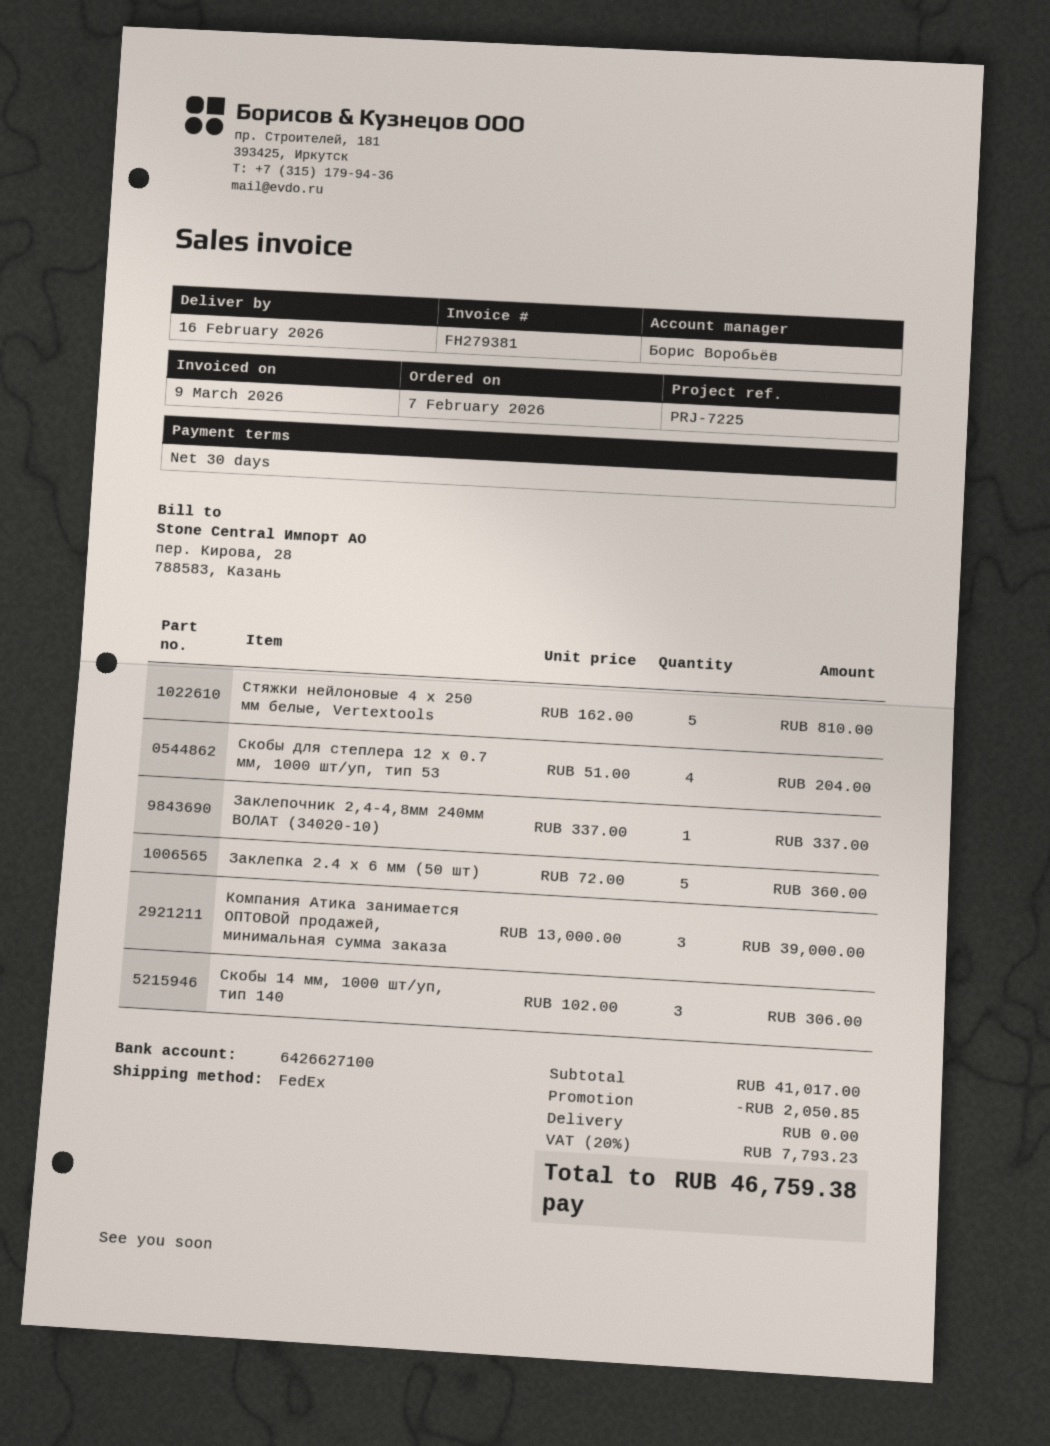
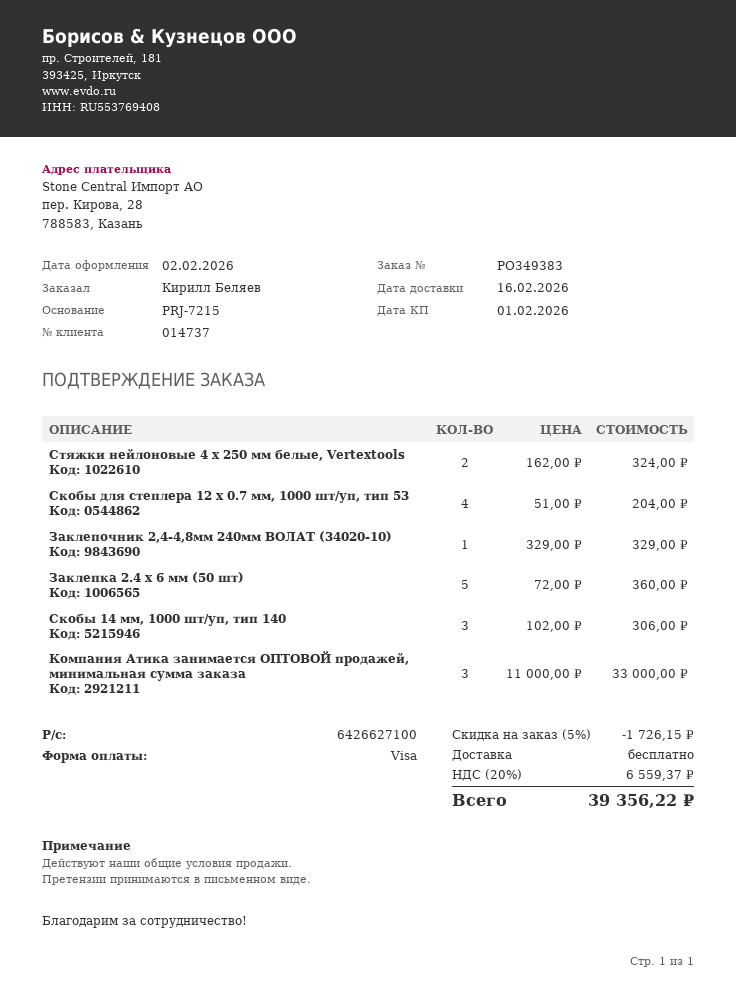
order date: 2026-02-07 -> 2026-02-02
reference: PRJ-7225 -> PRJ-7215
Стяжки нейлоновые 4 х 250 мм белые, Vertextools: 5 x 162.00 = 810.00 -> 2 x 162.00 = 324.00
Заклепочник 2,4-4,8мм 240мм ВОЛАТ (34020-10): 1 x 337.00 = 337.00 -> 1 x 329.00 = 329.00
Компания Атика занимается ОПТОВОЙ продажей, минимальная сумма заказа: 3 x 13000.00 = 39000.00 -> 3 x 11000.00 = 33000.00
discount: 2050.85 -> 1726.15
tax: 20% = 7793.23 -> 20% = 6559.37
total: 46759.38 -> 39356.22

